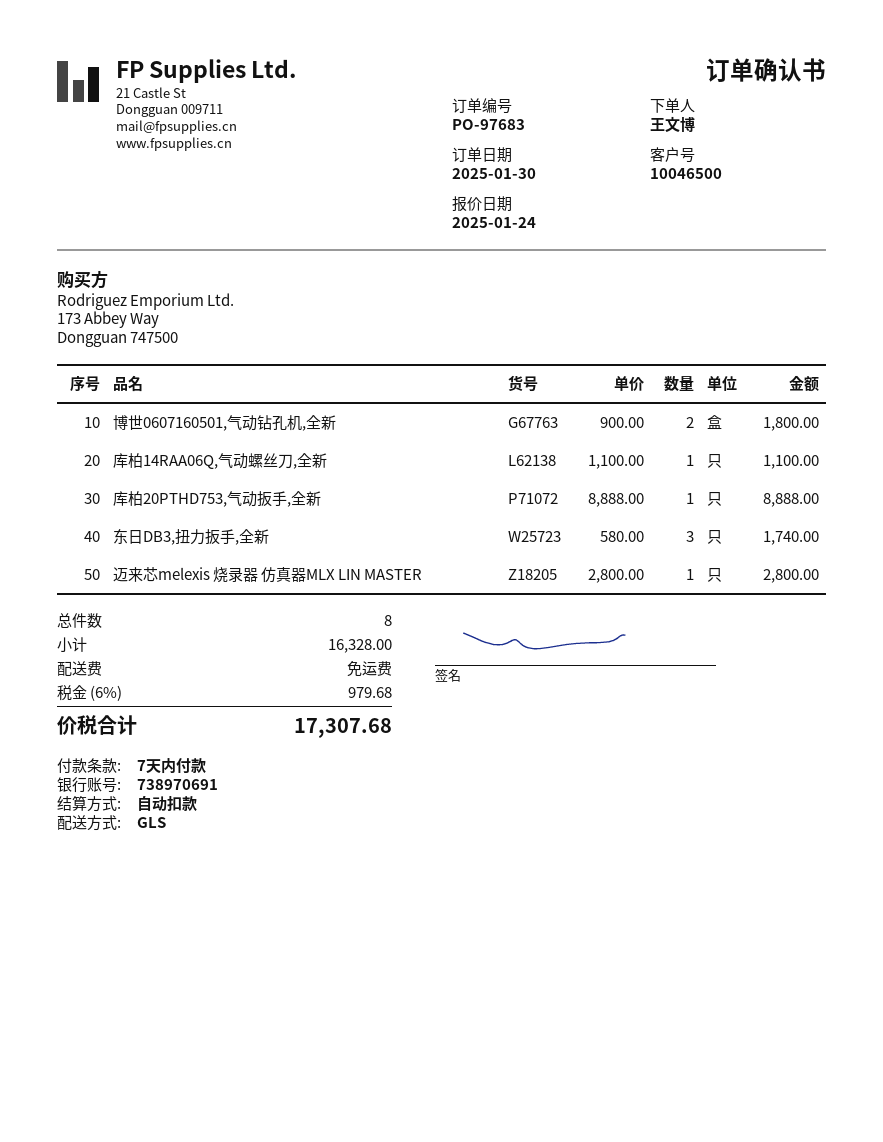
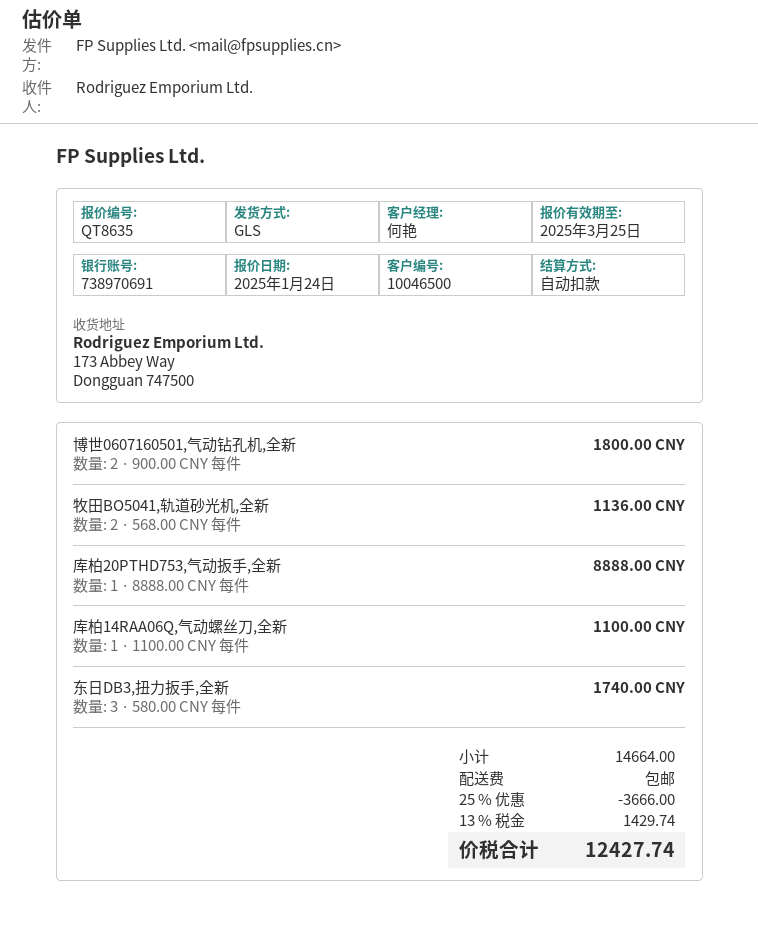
迈来芯melexis 烧录器 仿真器MLX LIN MASTER: 1 x 2800.00 = 2800.00 -> none
牧田BO5041,轨道砂光机,全新: none -> 2 x 568.00 = 1136.00
subtotal: 16328.00 -> 14664.00
discount: none -> 25% = 3666.00
tax: 6% = 979.68 -> 13% = 1429.74
total: 17307.68 -> 12427.74

